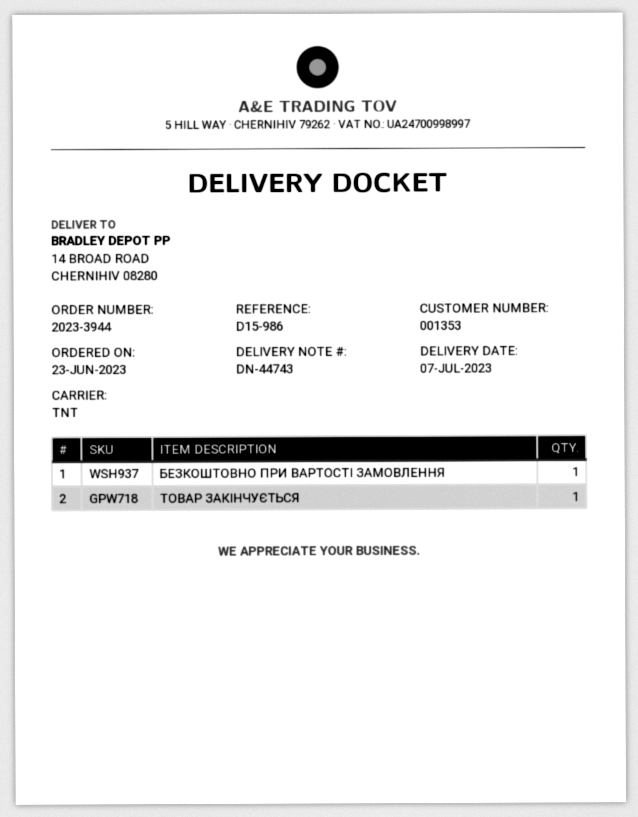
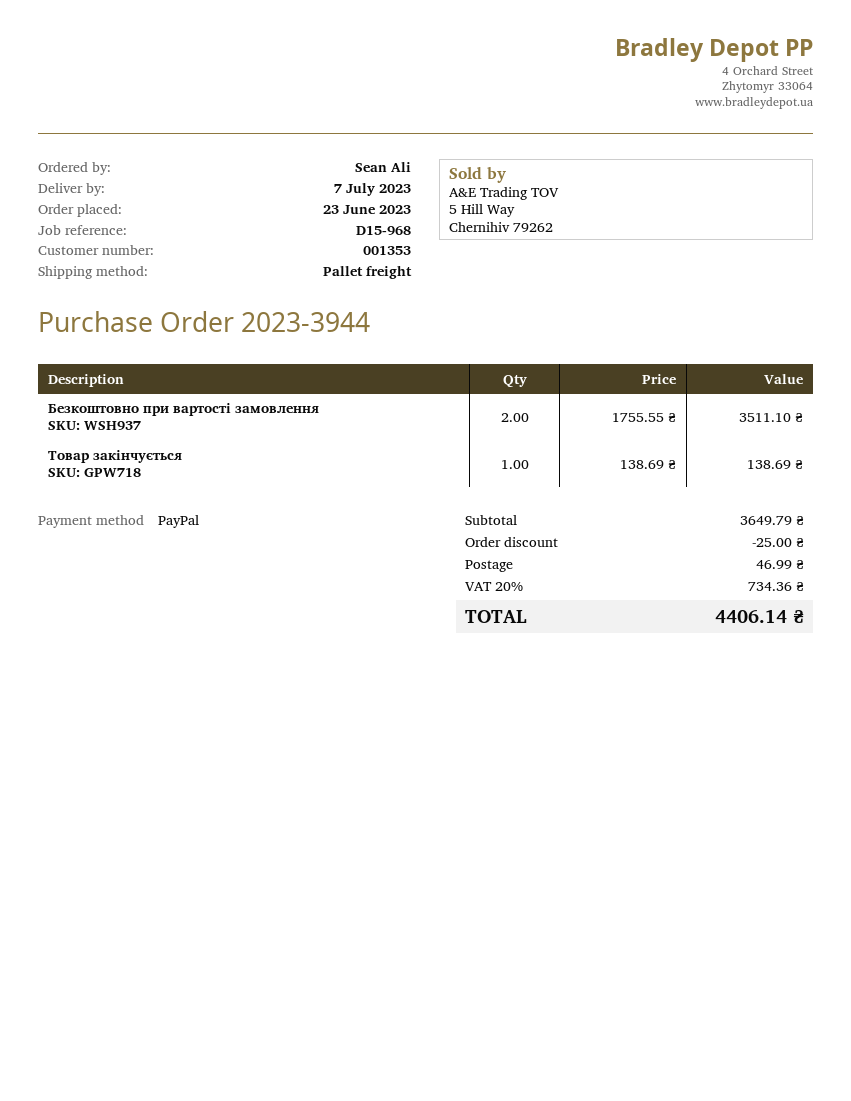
reference: D15-986 -> D15-968
shipping method: TNT -> pallet freight
БЕЗКОШТОВНО ПРИ ВАРТОСТІ ЗАМОВЛЕННЯ: 1 -> 2

